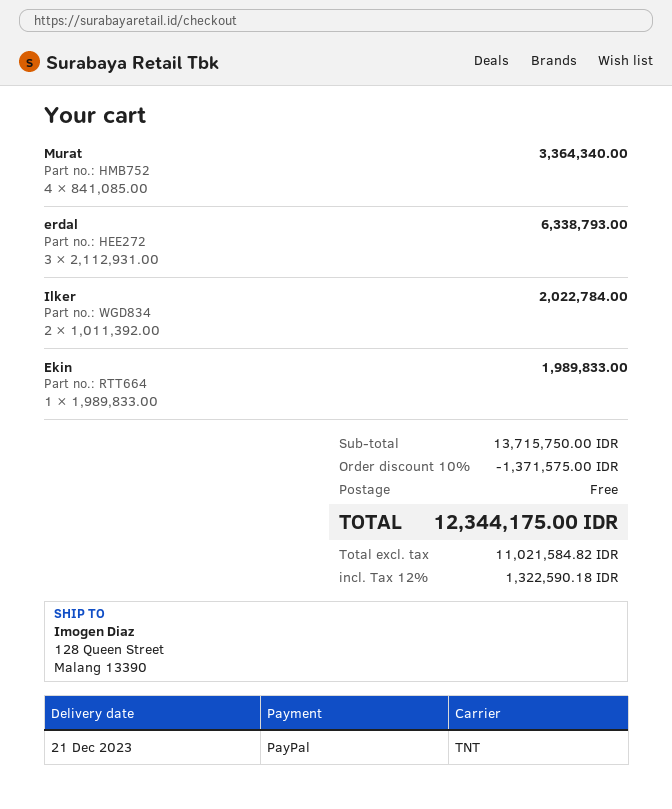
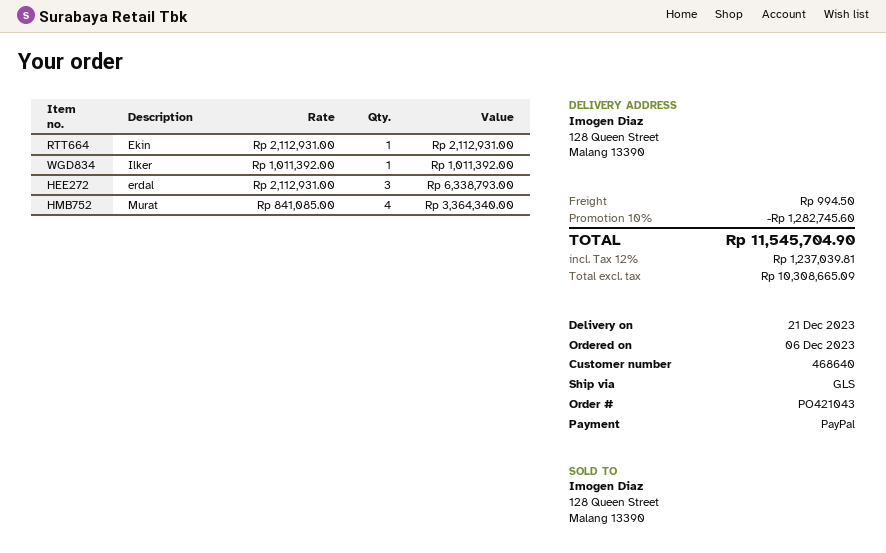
shipping method: TNT -> GLS
Ilker: 2 x 1011392.00 = 2022784.00 -> 1 x 1011392.00 = 1011392.00
Ekin: 1 x 1989833.00 = 1989833.00 -> 1 x 2112931.00 = 2112931.00
discount: 10% = 1371575.00 -> 10% = 1282745.60
shipping: 0.00 -> 994.50
net: 11021584.82 -> 10308665.09
tax: 12% = 1322590.18 -> 12% = 1237039.81
total: 12344175.00 -> 11545704.90

